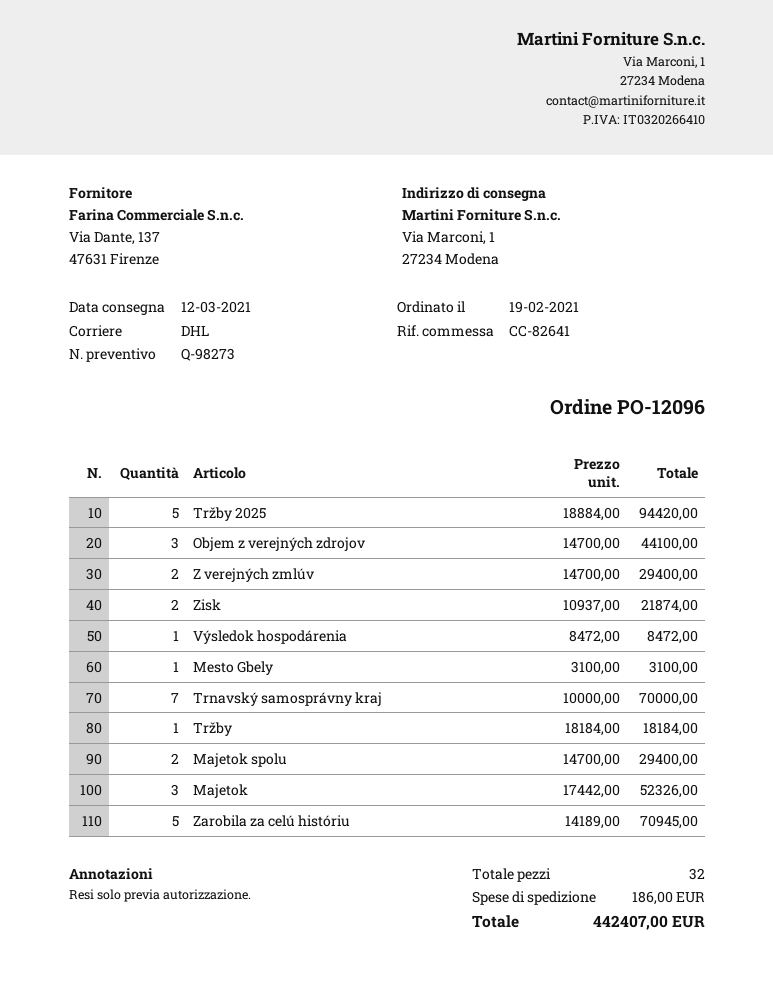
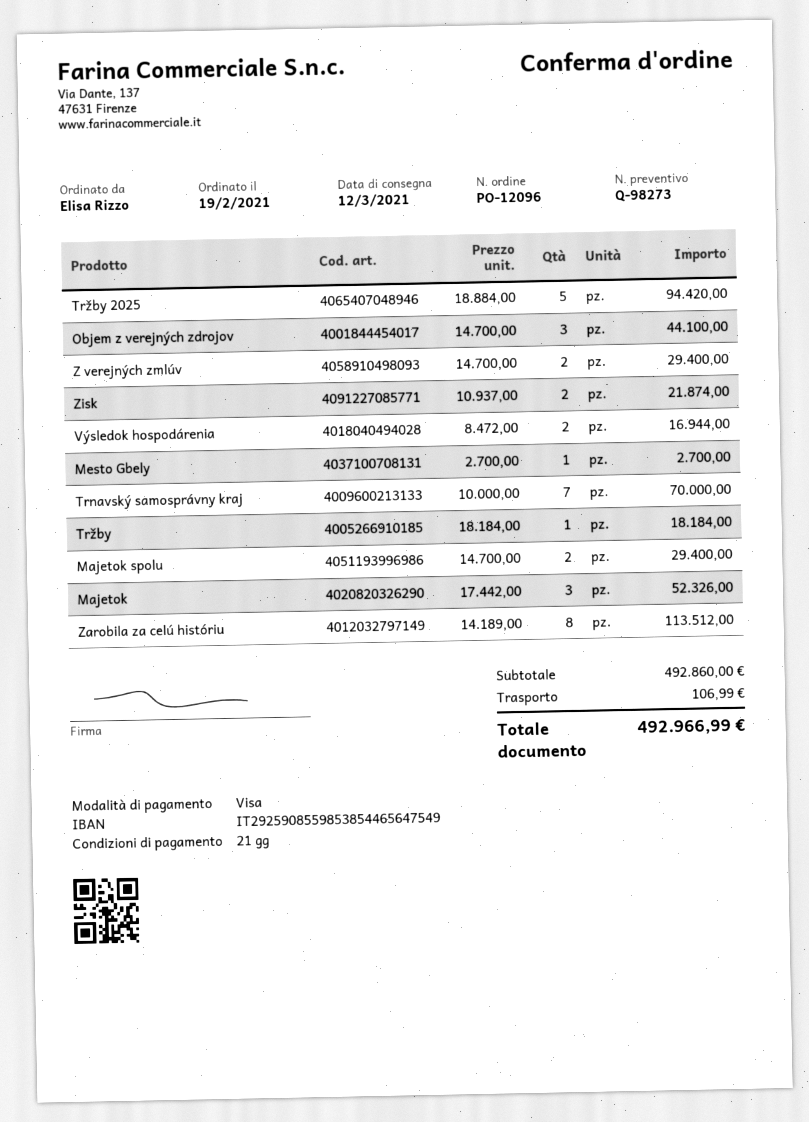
Výsledok hospodárenia: 1 x 8472.00 = 8472.00 -> 2 x 8472.00 = 16944.00
Mesto Gbely: 1 x 3100.00 = 3100.00 -> 1 x 2700.00 = 2700.00
Zarobila za celú históriu: 5 x 14189.00 = 70945.00 -> 8 x 14189.00 = 113512.00
shipping: 186.00 -> 106.99
total: 442407.00 -> 492966.99

